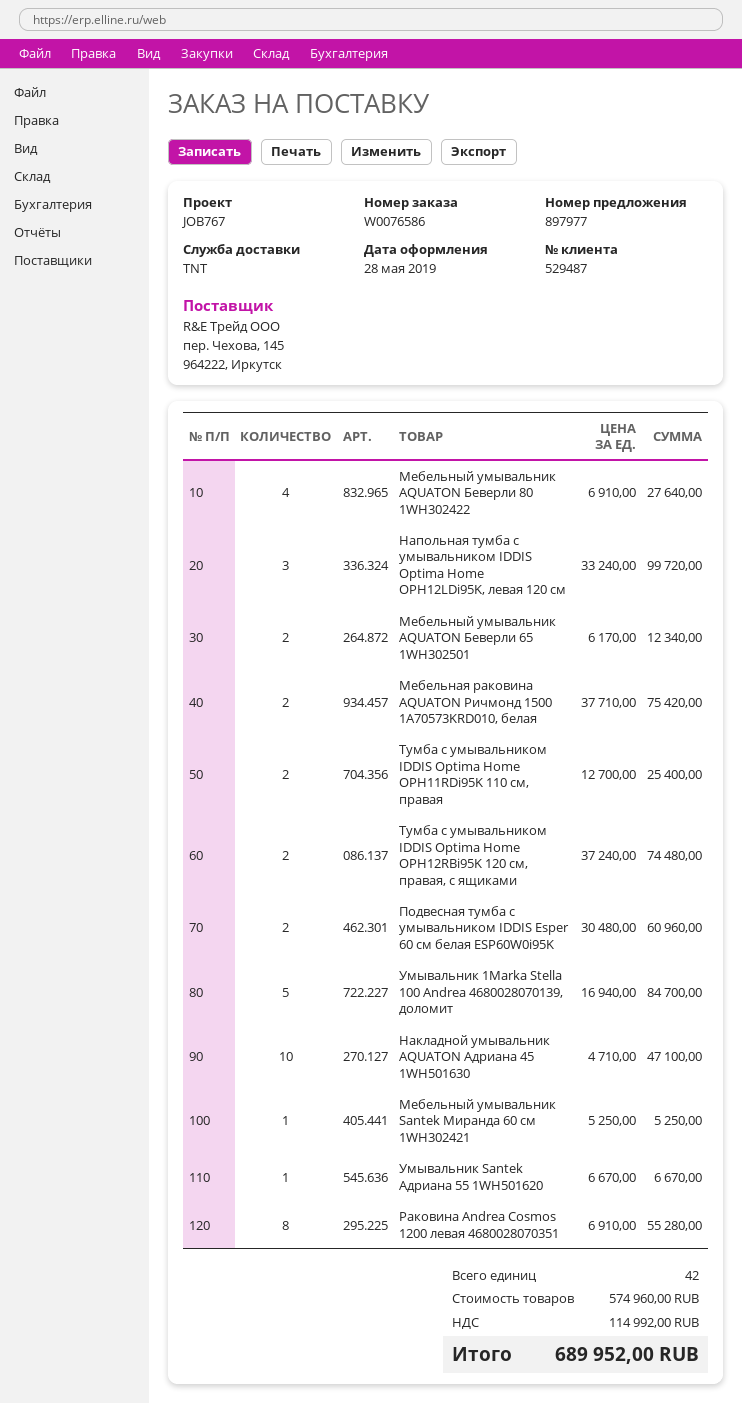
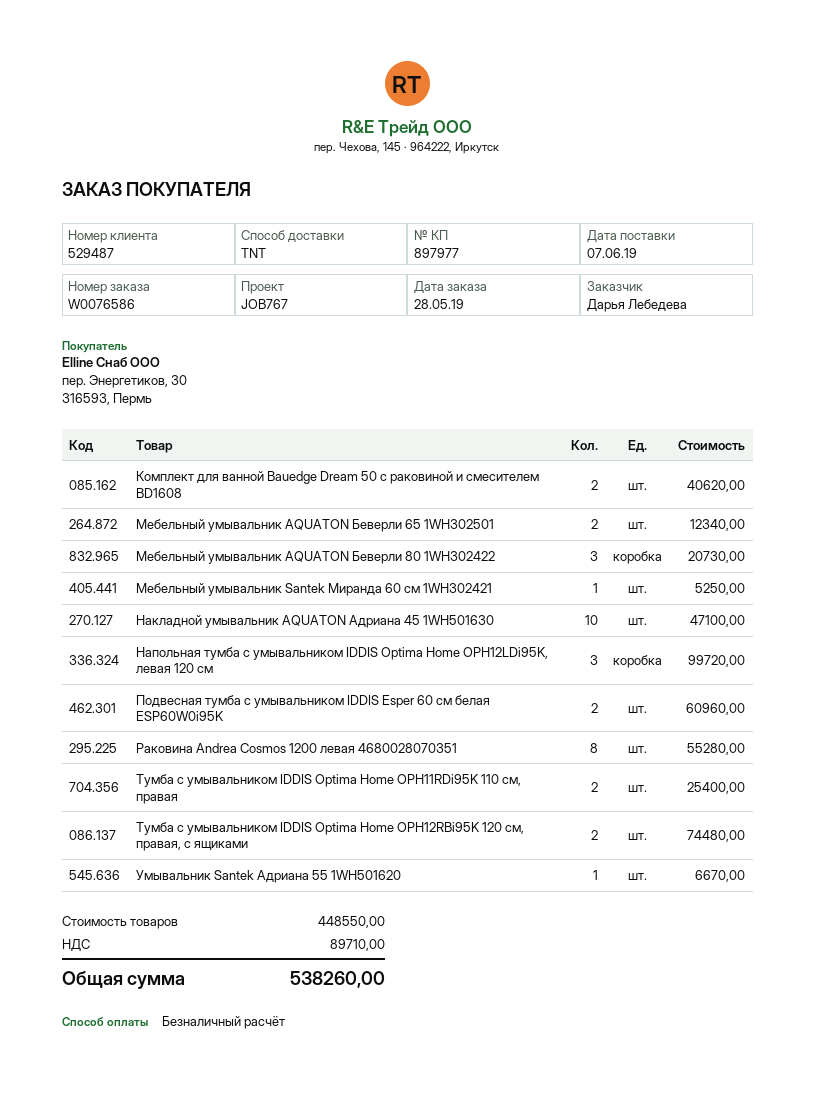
Мебельный умывальник AQUATON Беверли 80 1WH302422: 4 for 27640.00 -> 3 for 20730.00
Мебельная раковина AQUATON Ричмонд 1500 1A70573KRD010, белая: 2 for 75420.00 -> none
Умывальник 1Marka Stella 100 Andrea 4680028070139, доломит: 5 for 84700.00 -> none
Комплект для ванной Bauedge Dream 50 с раковиной и смесителем BD1608: none -> 2 for 40620.00
subtotal: 574960.00 -> 448550.00
tax: 114992.00 -> 89710.00
total: 689952.00 -> 538260.00

